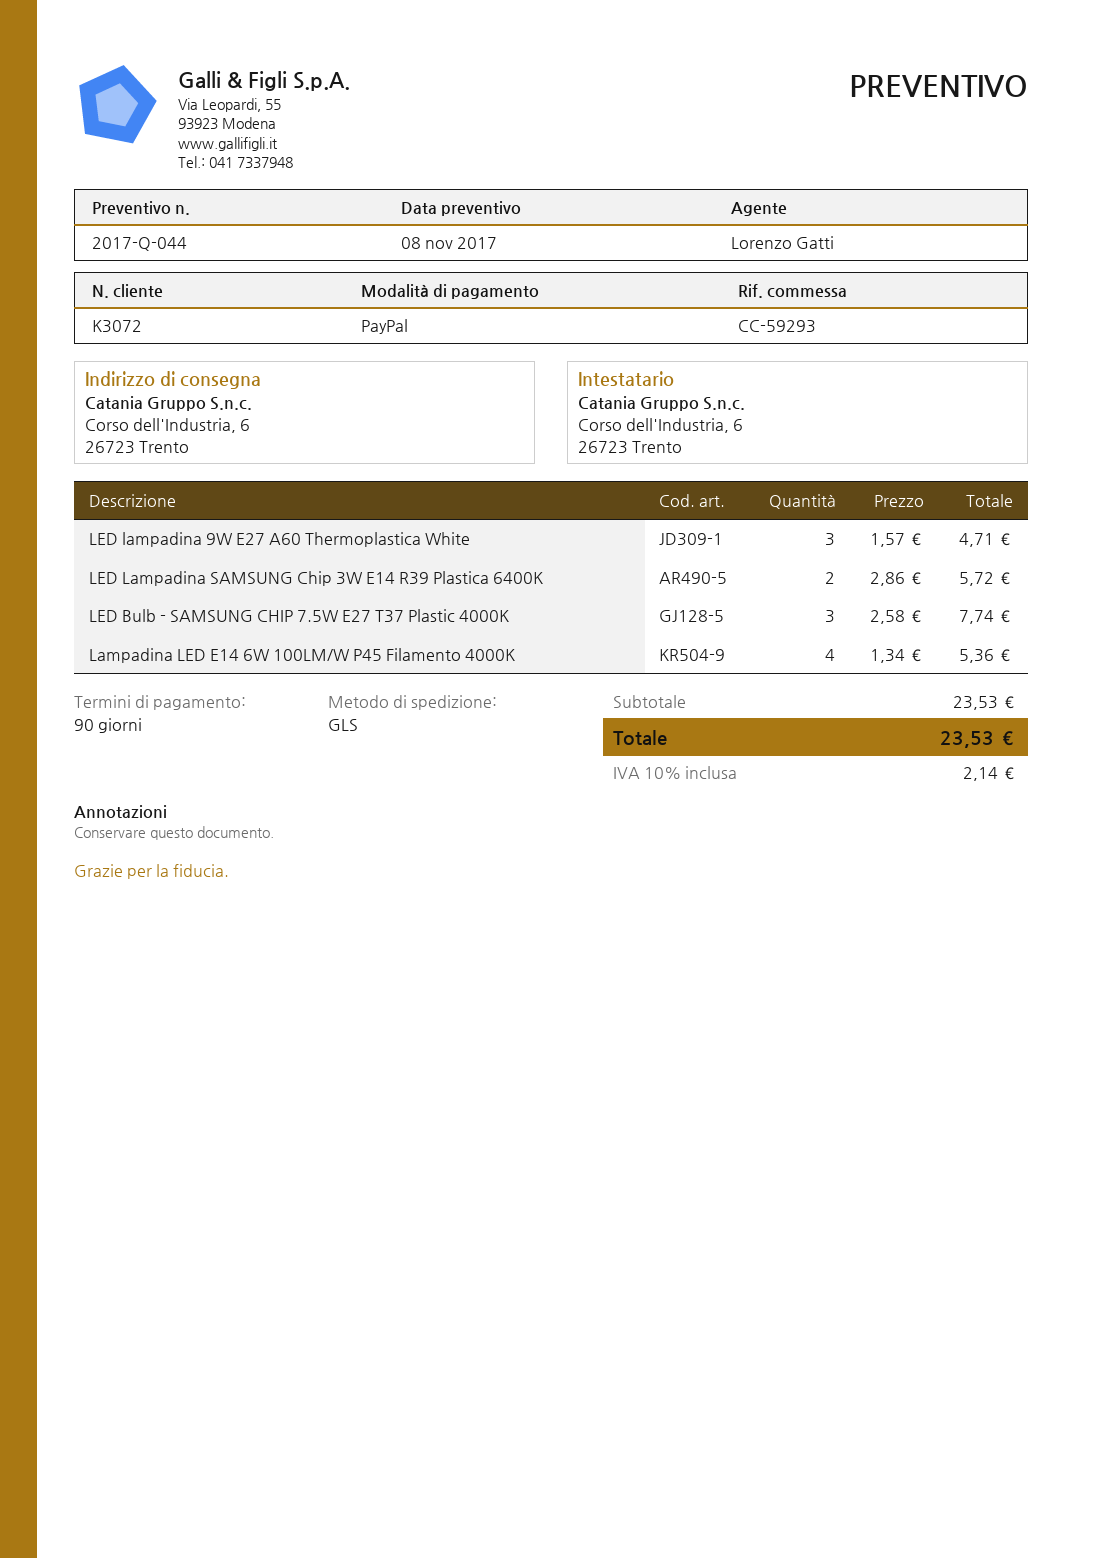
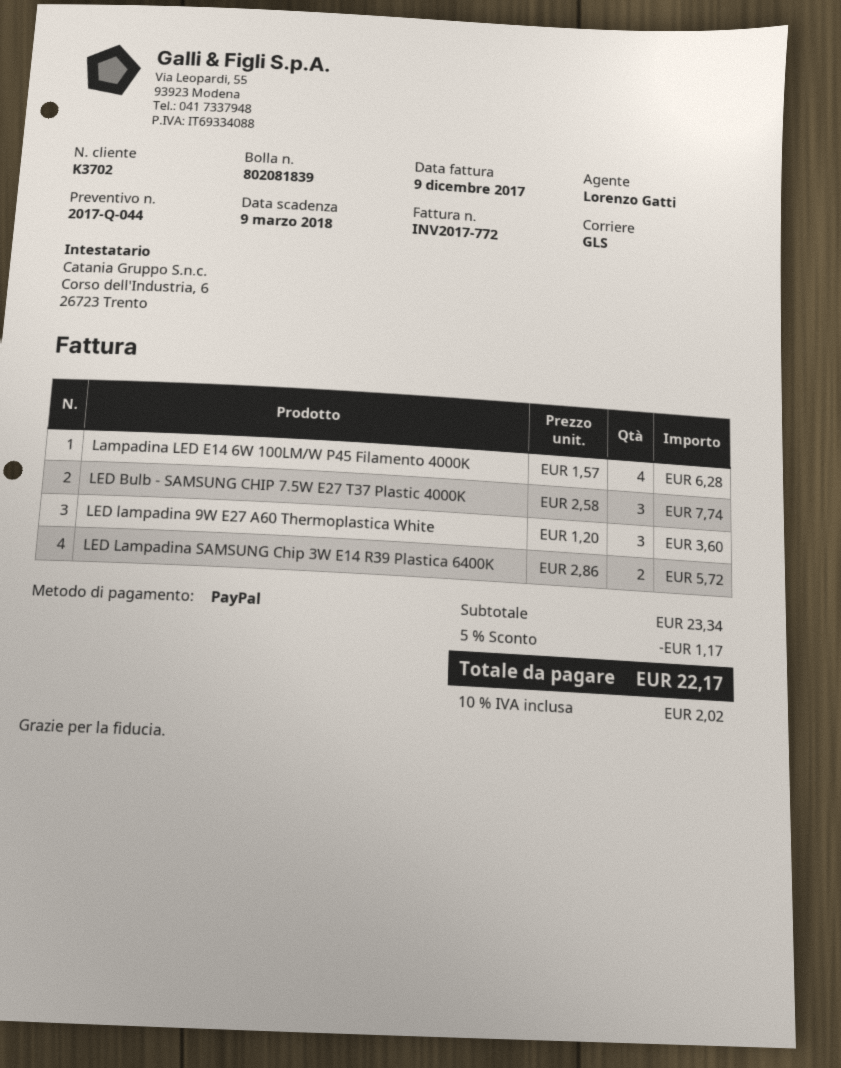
customer number: K3072 -> K3702
LED lampadina 9W E27 A60 Thermoplastica White: 3 x 1.57 = 4.71 -> 3 x 1.20 = 3.60
Lampadina LED E14 6W 100LM/W P45 Filamento 4000K: 4 x 1.34 = 5.36 -> 4 x 1.57 = 6.28
subtotal: 23.53 -> 23.34
discount: none -> 5% = 1.17
tax: 10% = 2.14 -> 10% = 2.02
total: 23.53 -> 22.17

